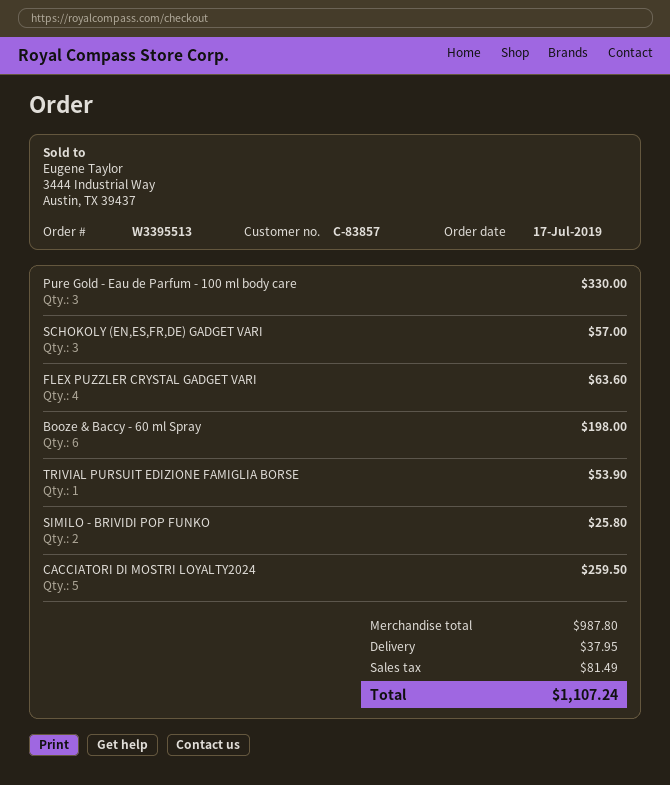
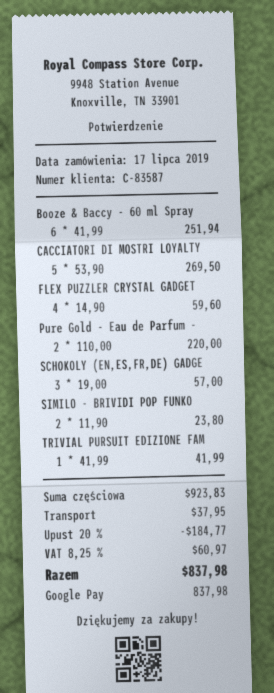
customer number: C-83857 -> C-83587
Pure Gold - Eau de Parfum - 100 ml body care: 3 for 330.00 -> 2 for 220.00
FLEX PUZZLER CRYSTAL GADGET VARI: 4 for 63.60 -> 4 for 59.60
Booze & Baccy - 60 ml Spray: 6 for 198.00 -> 6 for 251.94
TRIVIAL PURSUIT EDIZIONE FAMIGLIA BORSE: 1 for 53.90 -> 1 for 41.99
SIMILO - BRIVIDI POP FUNKO: 2 for 25.80 -> 2 for 23.80
CACCIATORI DI MOSTRI LOYALTY2024: 5 for 259.50 -> 5 for 269.50
subtotal: 987.80 -> 923.83
discount: none -> 20% = 184.77
tax: 81.49 -> 60.97
total: 1107.24 -> 837.98

